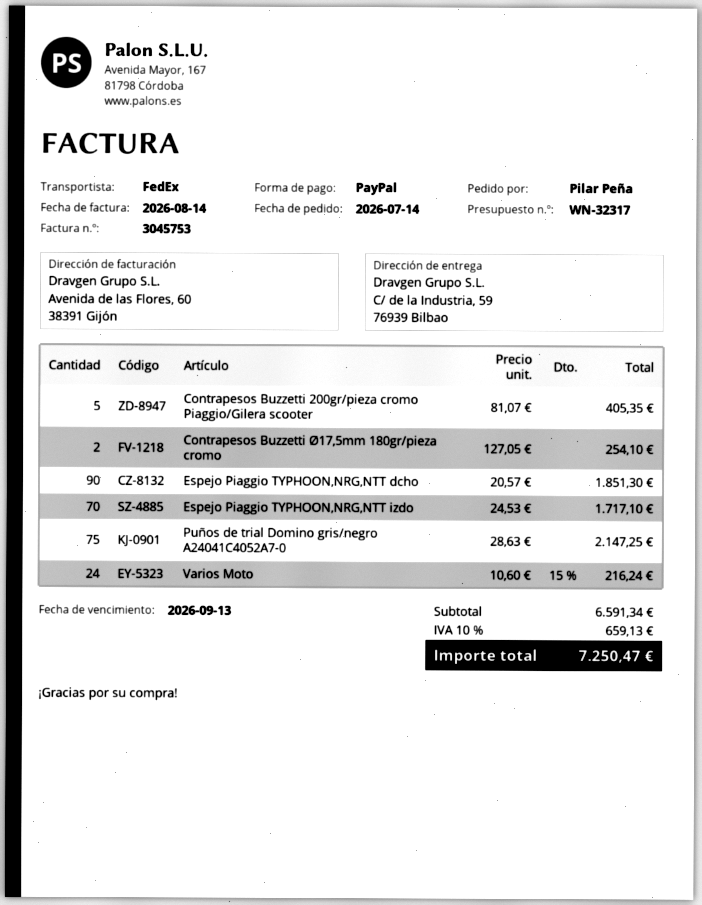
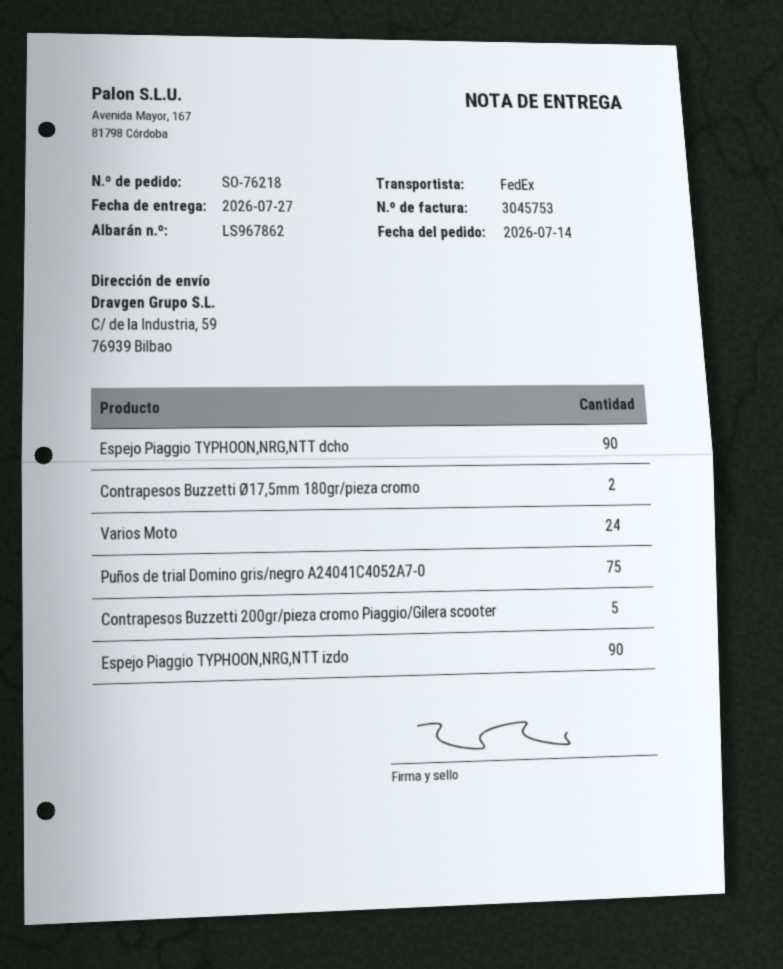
Espejo Piaggio TYPHOON,NRG,NTT izdo: 70 -> 90

